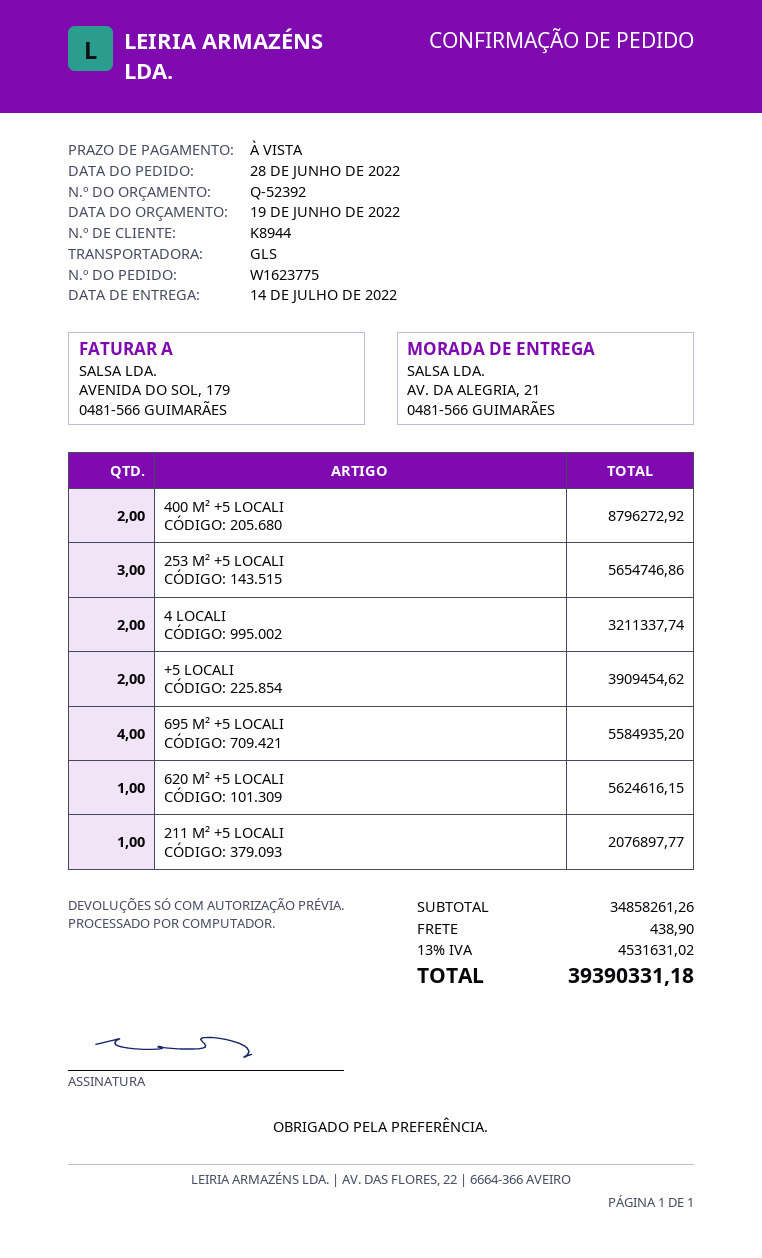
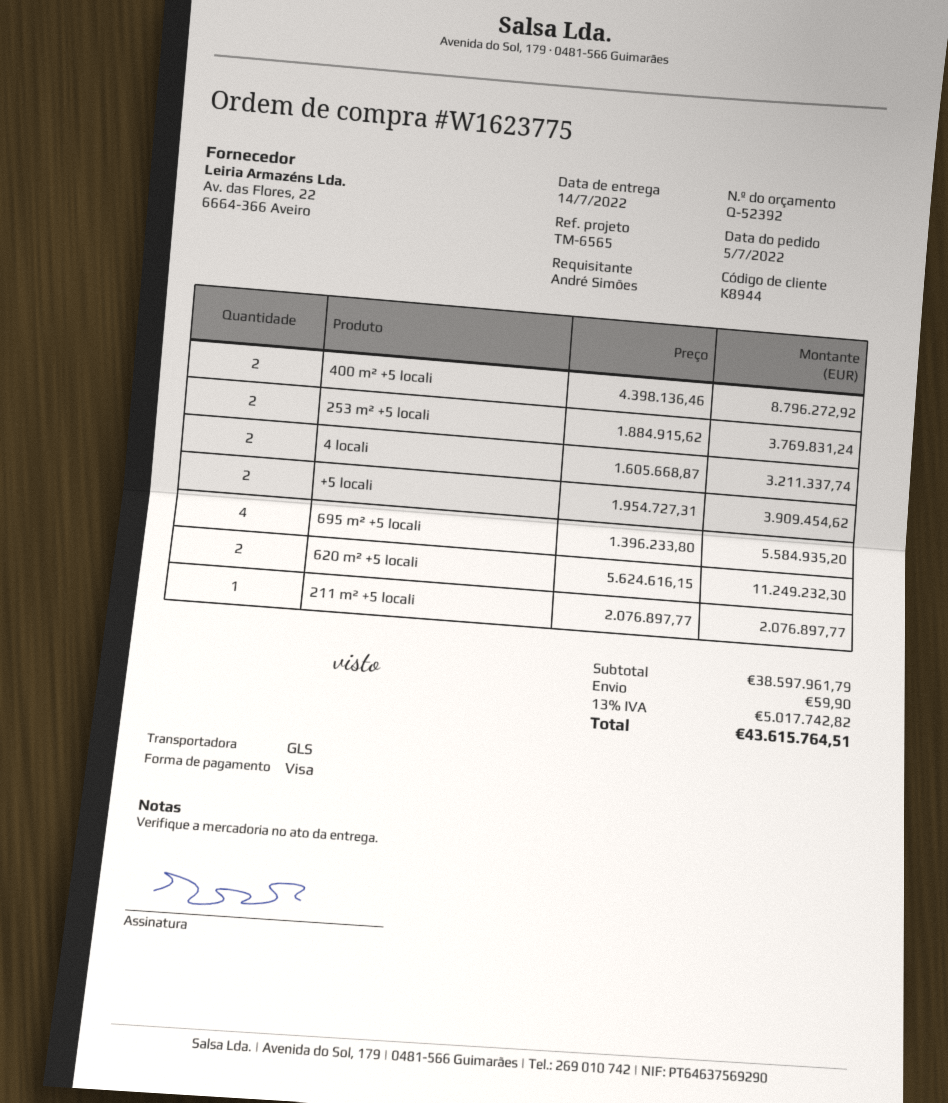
order date: 2022-06-28 -> 2022-07-05
253 M² +5 LOCALI: 3 for 5654746.86 -> 2 for 3769831.24
620 M² +5 LOCALI: 1 for 5624616.15 -> 2 for 11249232.30
subtotal: 34858261.26 -> 38597961.79
shipping: 438.90 -> 59.90
tax: 13% = 4531631.02 -> 13% = 5017742.82
total: 39390331.18 -> 43615764.51

